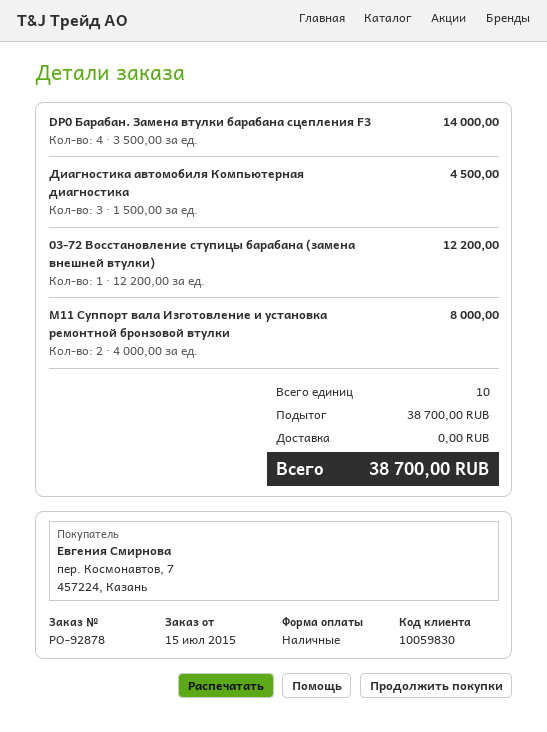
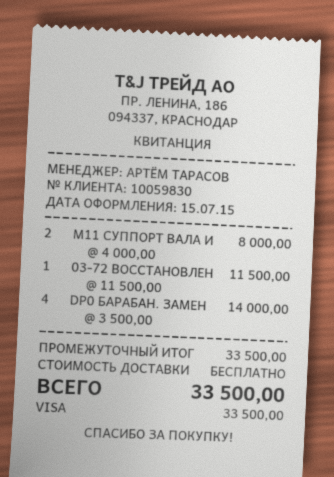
payment method: cash -> Visa
Диагностика автомобиля Компьютерная диагностика: 3 x 1500.00 = 4500.00 -> none
03-72 Восстановление ступицы барабана (замена внешней втулки): 1 x 12200.00 = 12200.00 -> 1 x 11500.00 = 11500.00
subtotal: 38700.00 -> 33500.00
total: 38700.00 -> 33500.00

